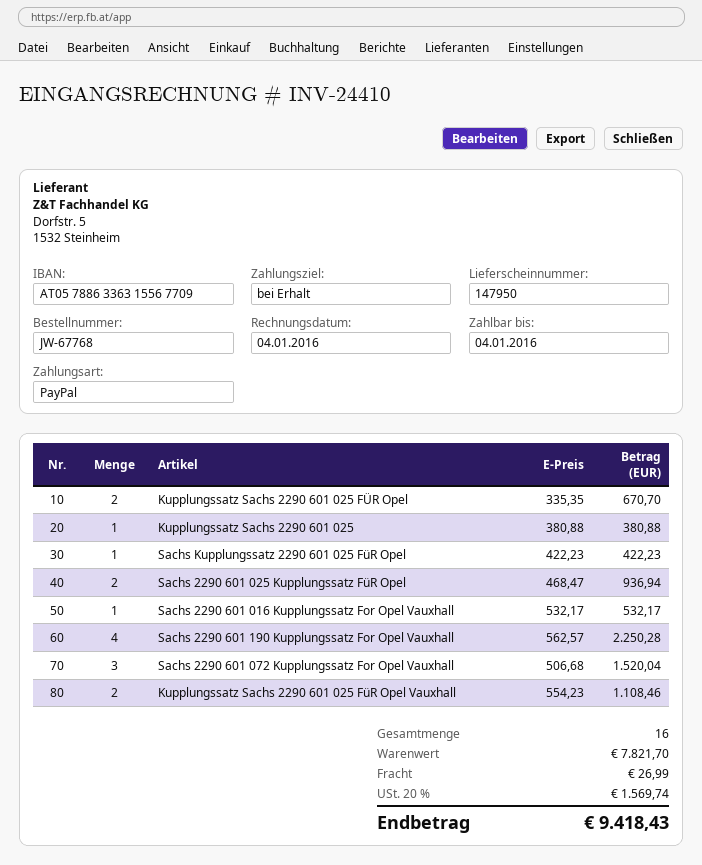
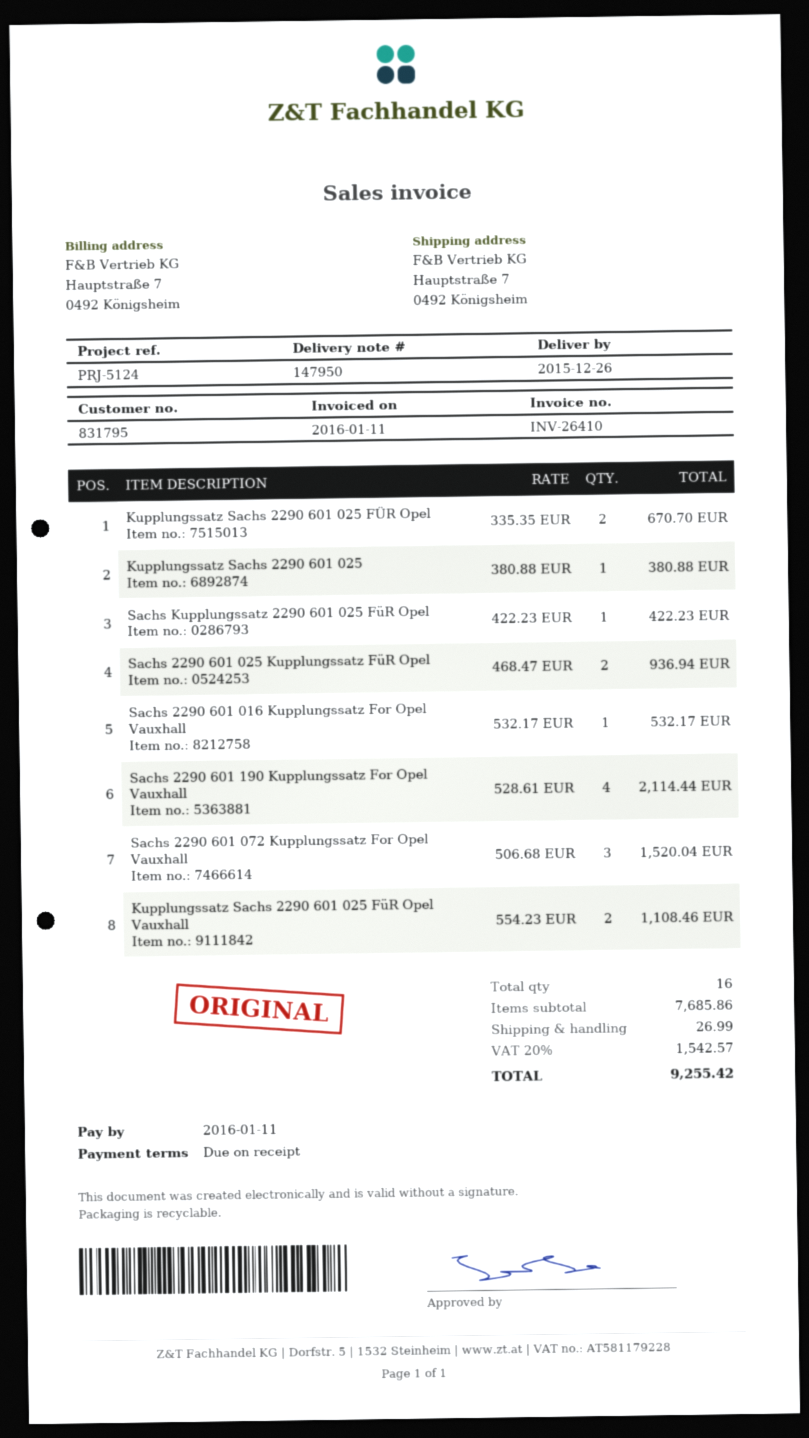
invoice number: INV-24410 -> INV-26410
invoice date: 2016-01-04 -> 2016-01-11
due date: 2016-01-04 -> 2016-01-11
Sachs 2290 601 190 Kupplungssatz For Opel Vauxhall: 4 x 562.57 = 2250.28 -> 4 x 528.61 = 2114.44
subtotal: 7821.70 -> 7685.86
tax: 20% = 1569.74 -> 20% = 1542.57
total: 9418.43 -> 9255.42

